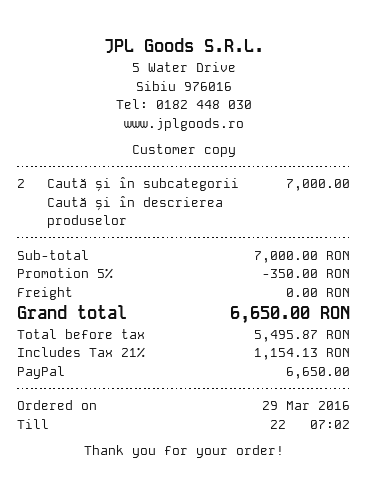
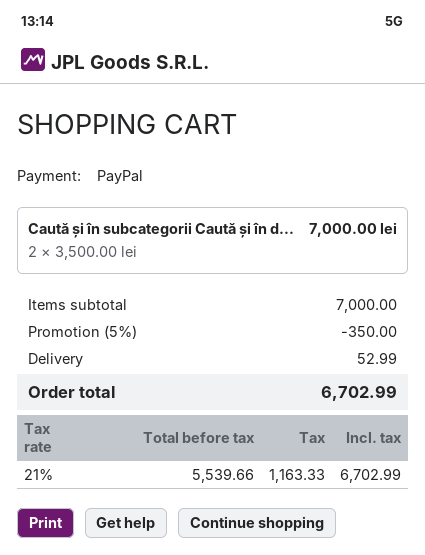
shipping: 0.00 -> 52.99
net: 5495.87 -> 5539.66
tax: 21% = 1154.13 -> 21% = 1163.33
total: 6650.00 -> 6702.99

